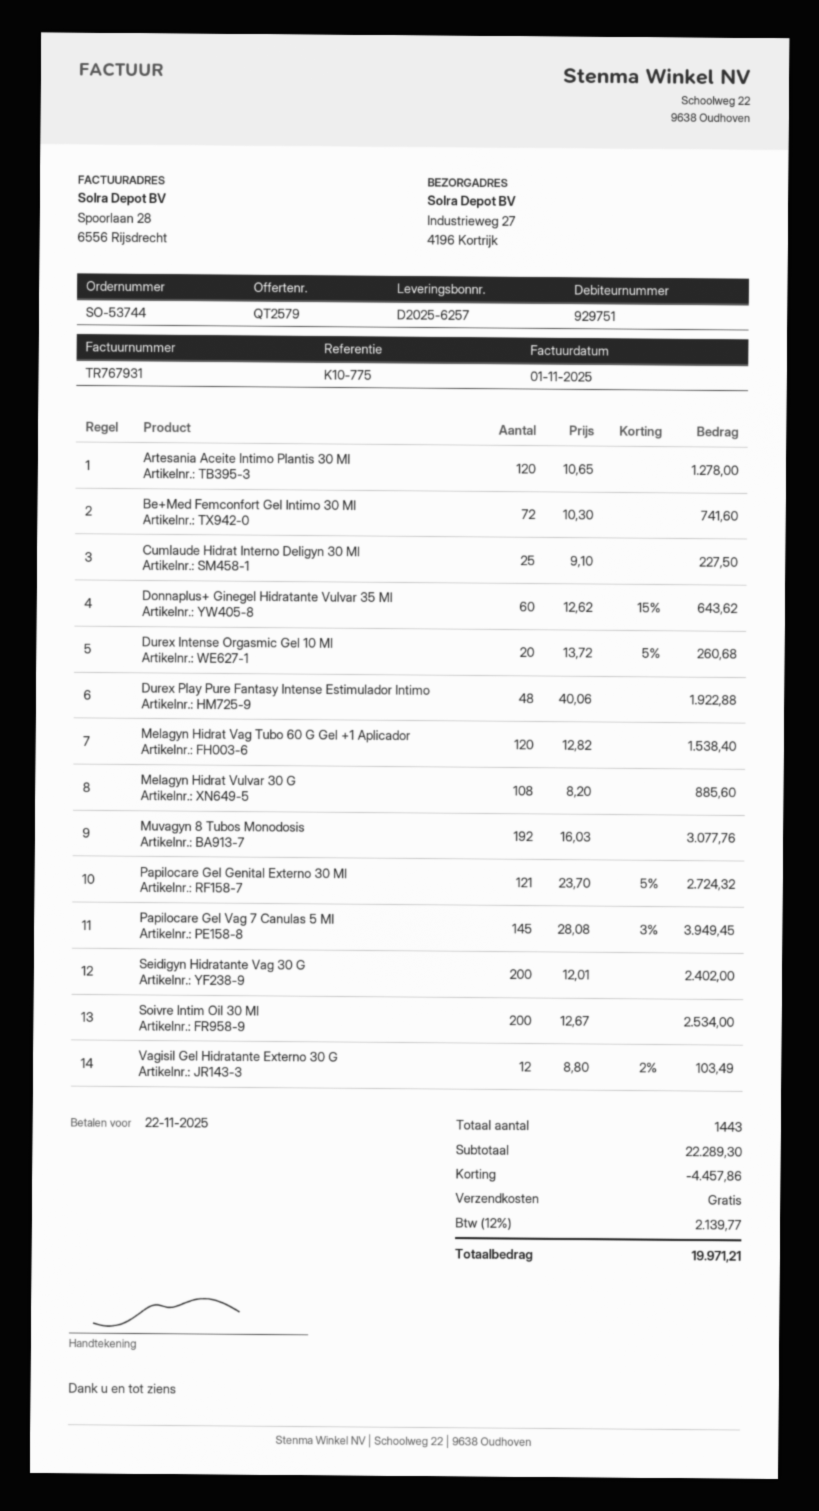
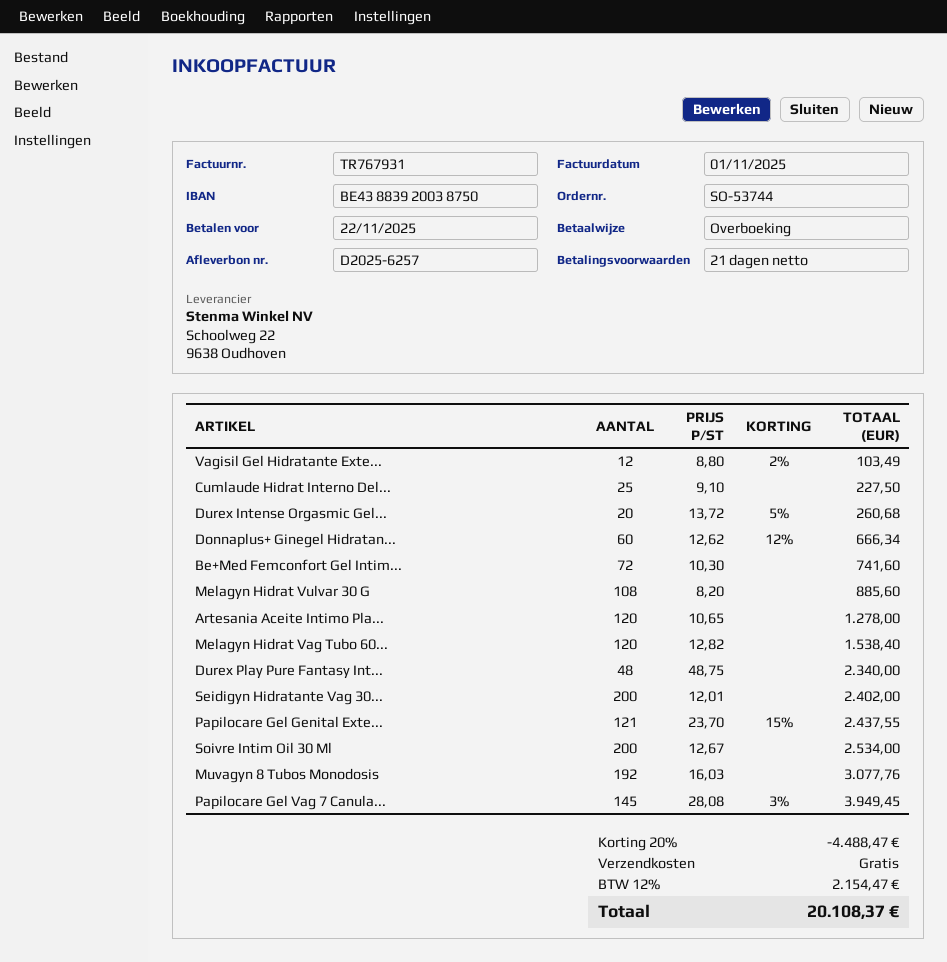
Donnaplus+ Ginegel Hidratante Vulvar 35 Ml: 60 x 12.62 - 15% = 643.62 -> 60 x 12.62 - 12% = 666.34
Durex Play Pure Fantasy Intense Estimulador Intimo: 48 x 40.06 = 1922.88 -> 48 x 48.75 = 2340.00
Papilocare Gel Genital Externo 30 Ml: 121 x 23.70 - 5% = 2724.32 -> 121 x 23.70 - 15% = 2437.55
discount: 4457.86 -> 4488.47
tax: 12% = 2139.77 -> 12% = 2154.47
total: 19971.21 -> 20108.37

